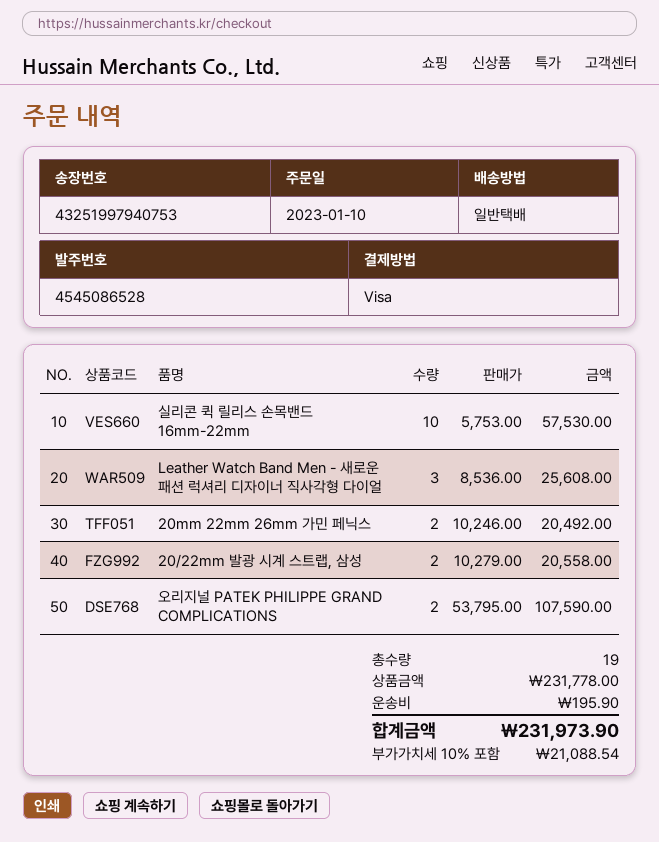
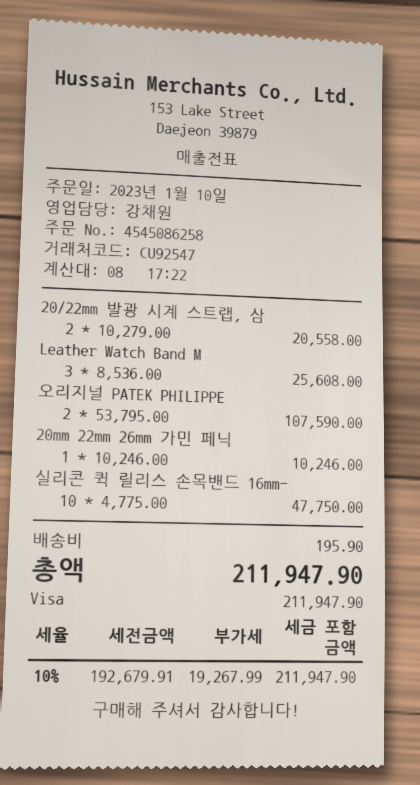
order number: 4545086528 -> 4545086258
실리콘 퀵 릴리스 손목밴드 16mm-22mm: 10 x 5753.00 = 57530.00 -> 10 x 4775.00 = 47750.00
20mm 22mm 26mm 가민 페닉스: 2 x 10246.00 = 20492.00 -> 1 x 10246.00 = 10246.00
tax: 10% = 21088.54 -> 10% = 19267.99
total: 231973.90 -> 211947.90

